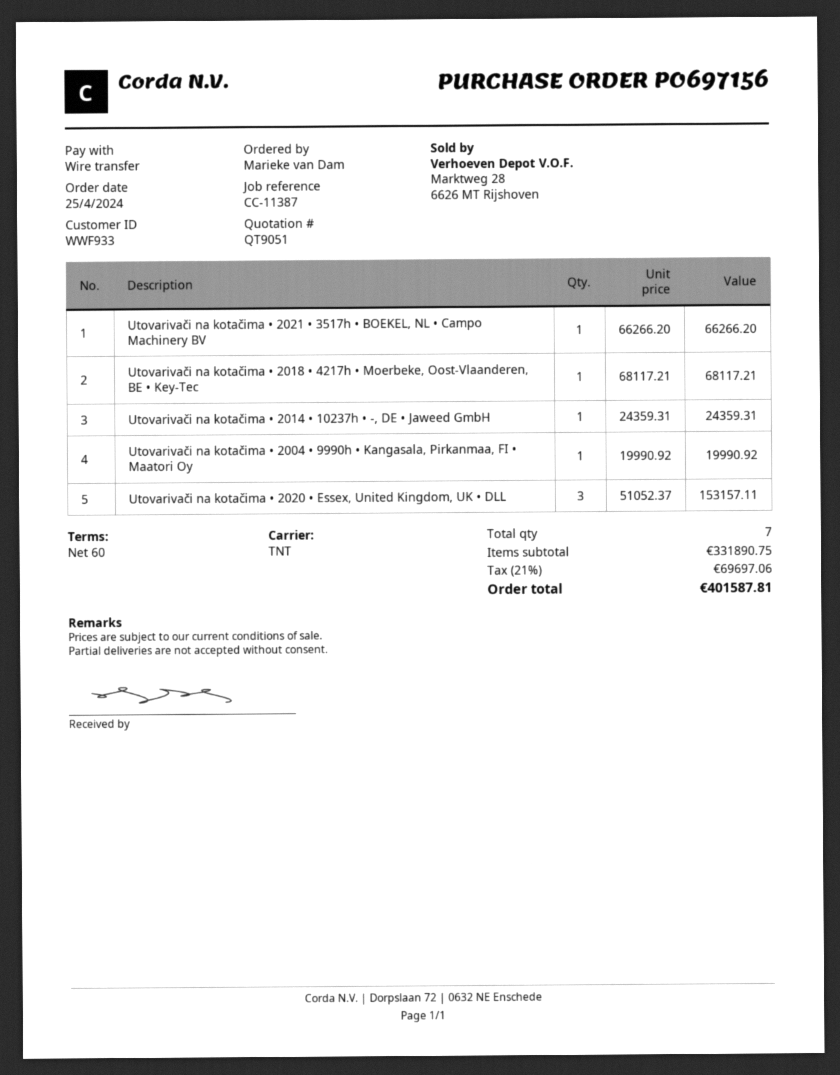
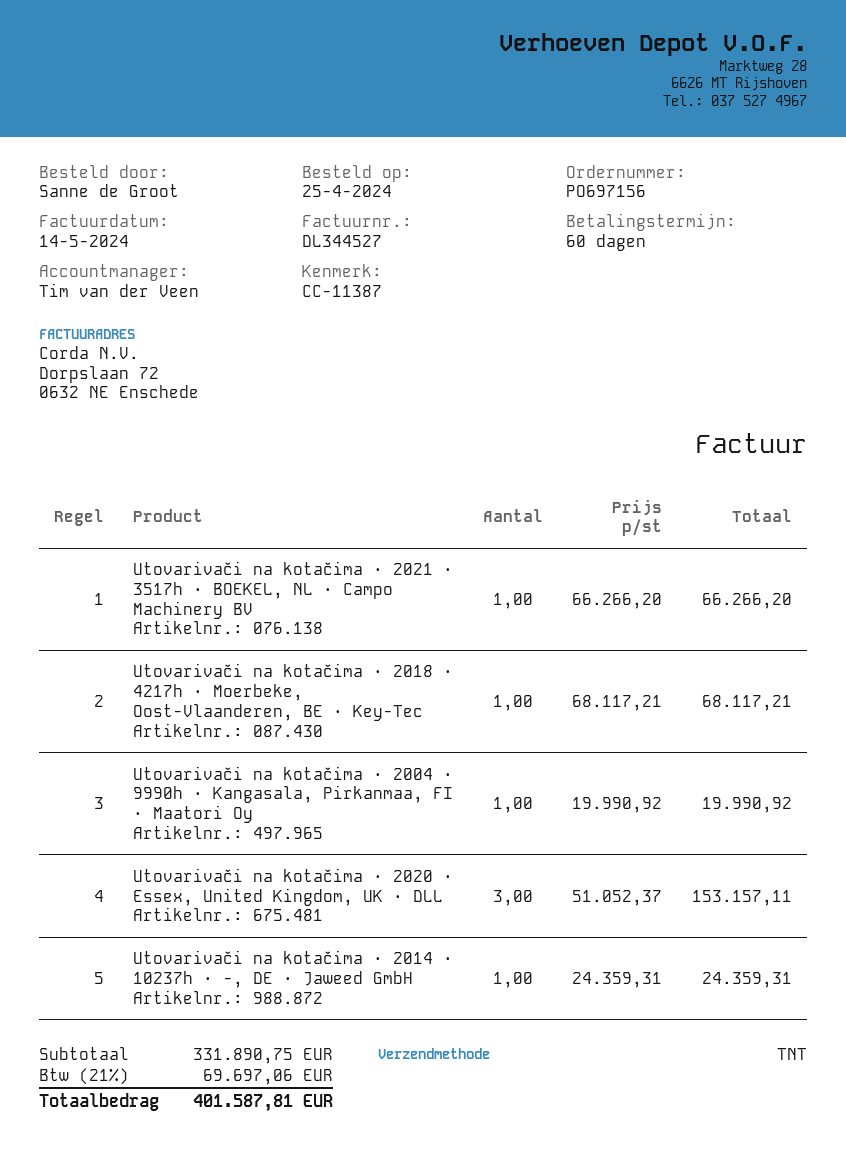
ordered by: Marieke van Dam -> Sanne de Groot

